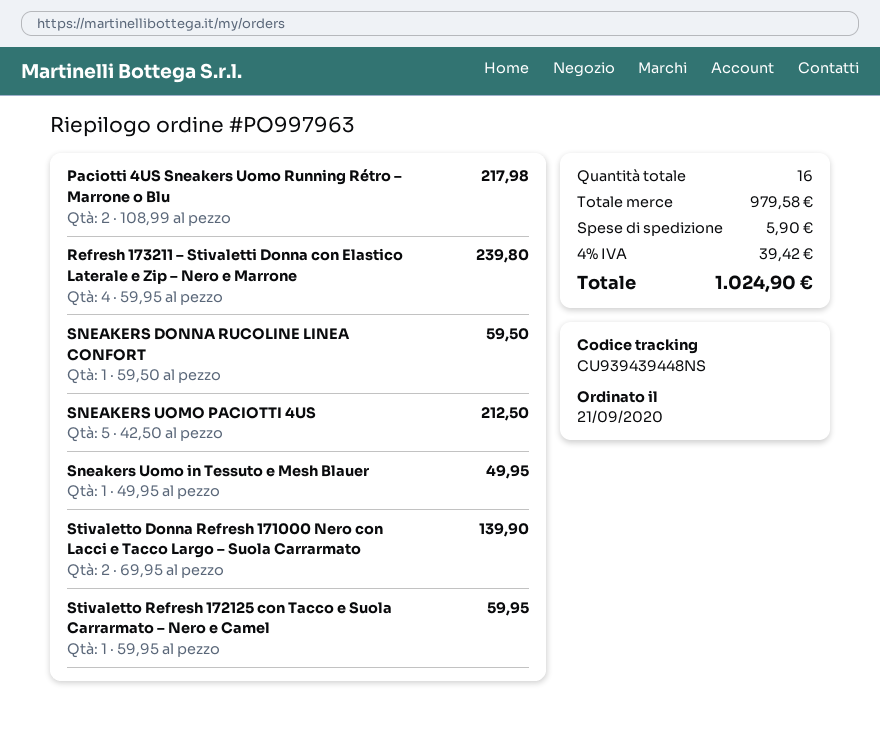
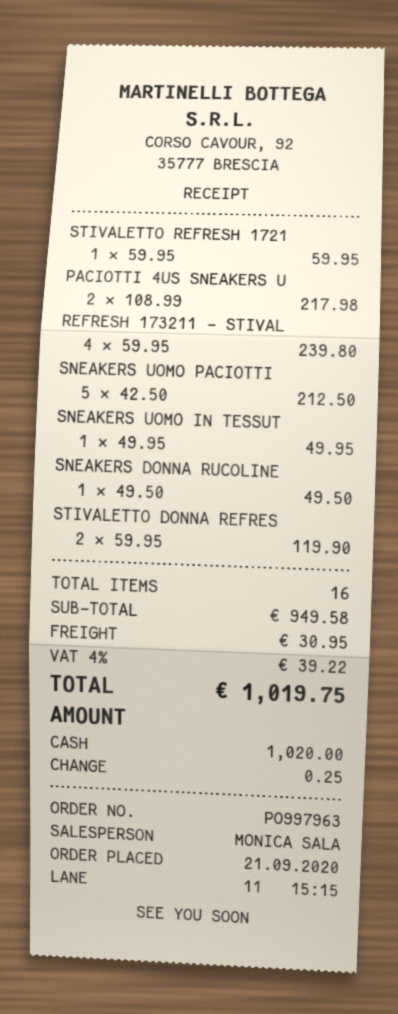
SNEAKERS DONNA RUCOLINE LINEA CONFORT: 1 x 59.50 = 59.50 -> 1 x 49.50 = 49.50
Stivaletto Donna Refresh 171000 Nero con Lacci e Tacco Largo – Suola Carrarmato: 2 x 69.95 = 139.90 -> 2 x 59.95 = 119.90
subtotal: 979.58 -> 949.58
shipping: 5.90 -> 30.95
tax: 4% = 39.42 -> 4% = 39.22
total: 1024.90 -> 1019.75

